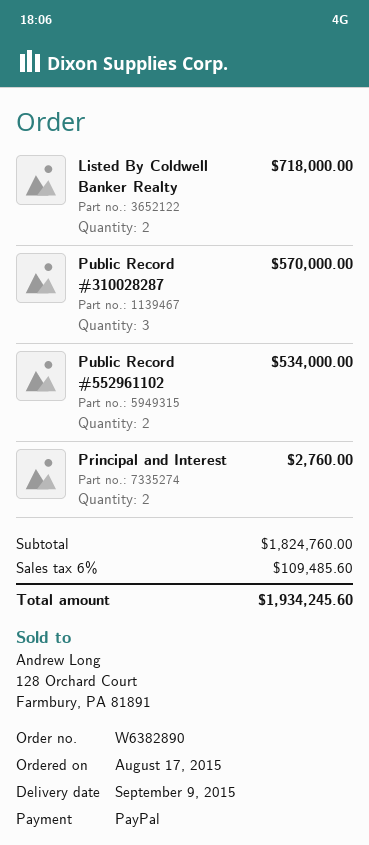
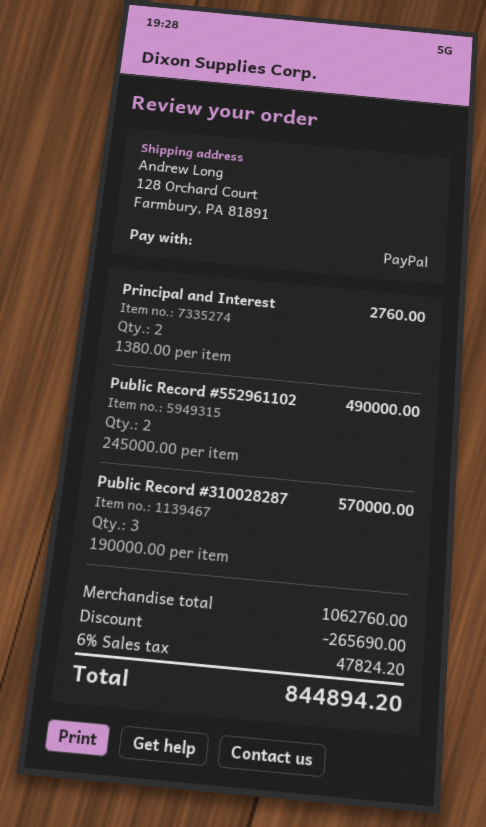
Listed By Coldwell Banker Realty: 2 for 718000.00 -> none
Public Record #552961102: 2 for 534000.00 -> 2 for 490000.00
subtotal: 1824760.00 -> 1062760.00
discount: none -> 265690.00
tax: 6% = 109485.60 -> 6% = 47824.20
total: 1934245.60 -> 844894.20

